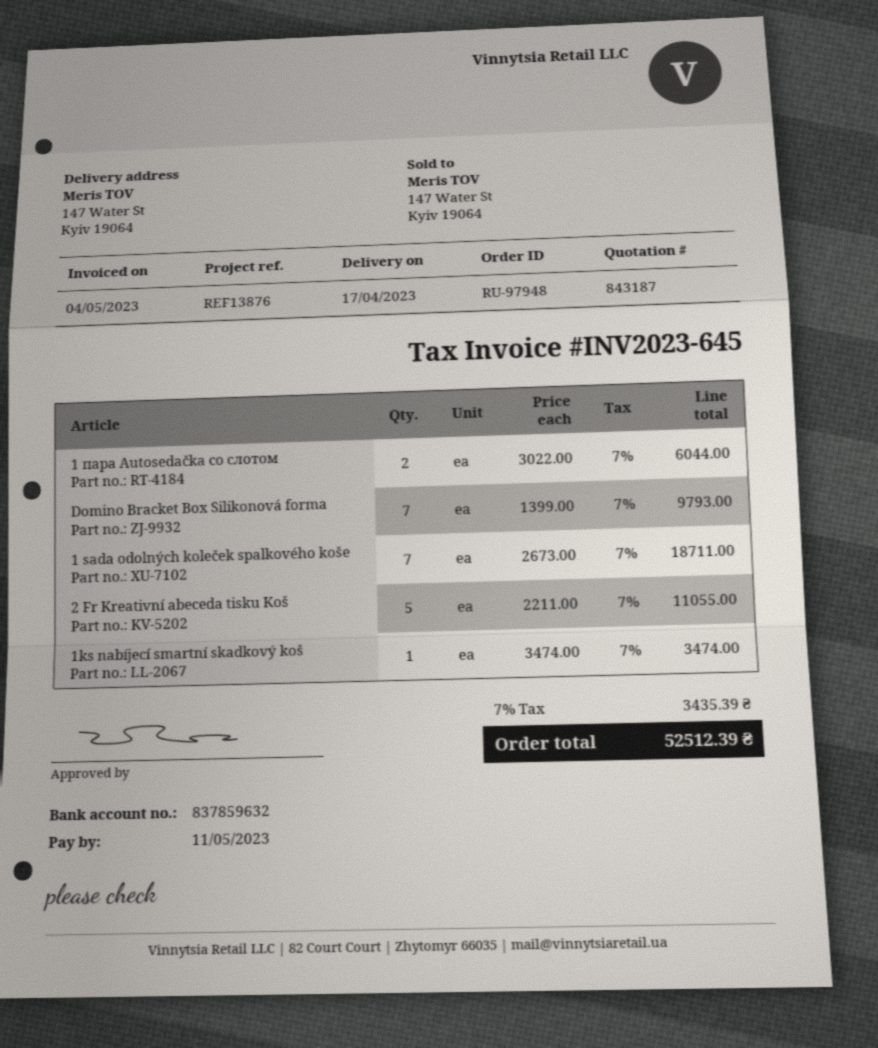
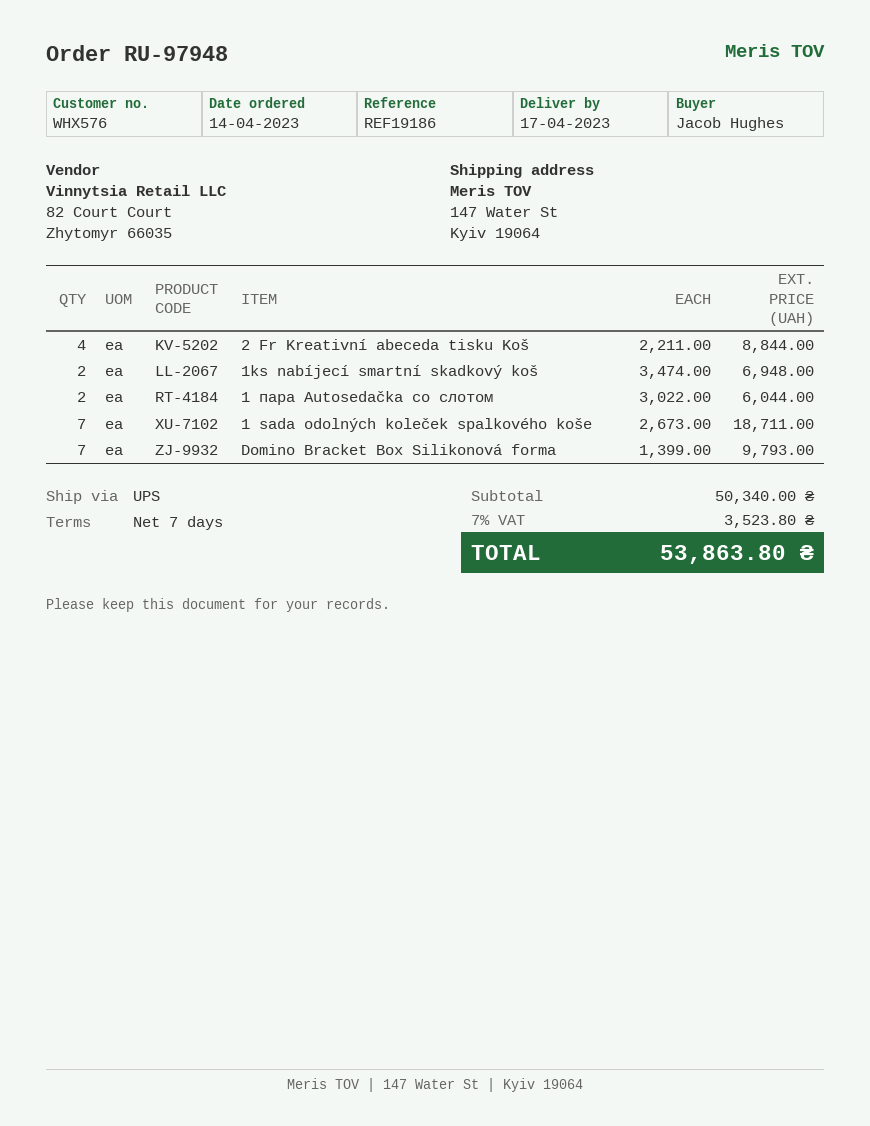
reference: REF13876 -> REF19186
2 Fr Kreativní abeceda tisku Koš: 5 x 2211.00 = 11055.00 -> 4 x 2211.00 = 8844.00
1ks nabíjecí smartní skadkový koš: 1 x 3474.00 = 3474.00 -> 2 x 3474.00 = 6948.00
tax: 7% = 3435.39 -> 7% = 3523.80
total: 52512.39 -> 53863.80

